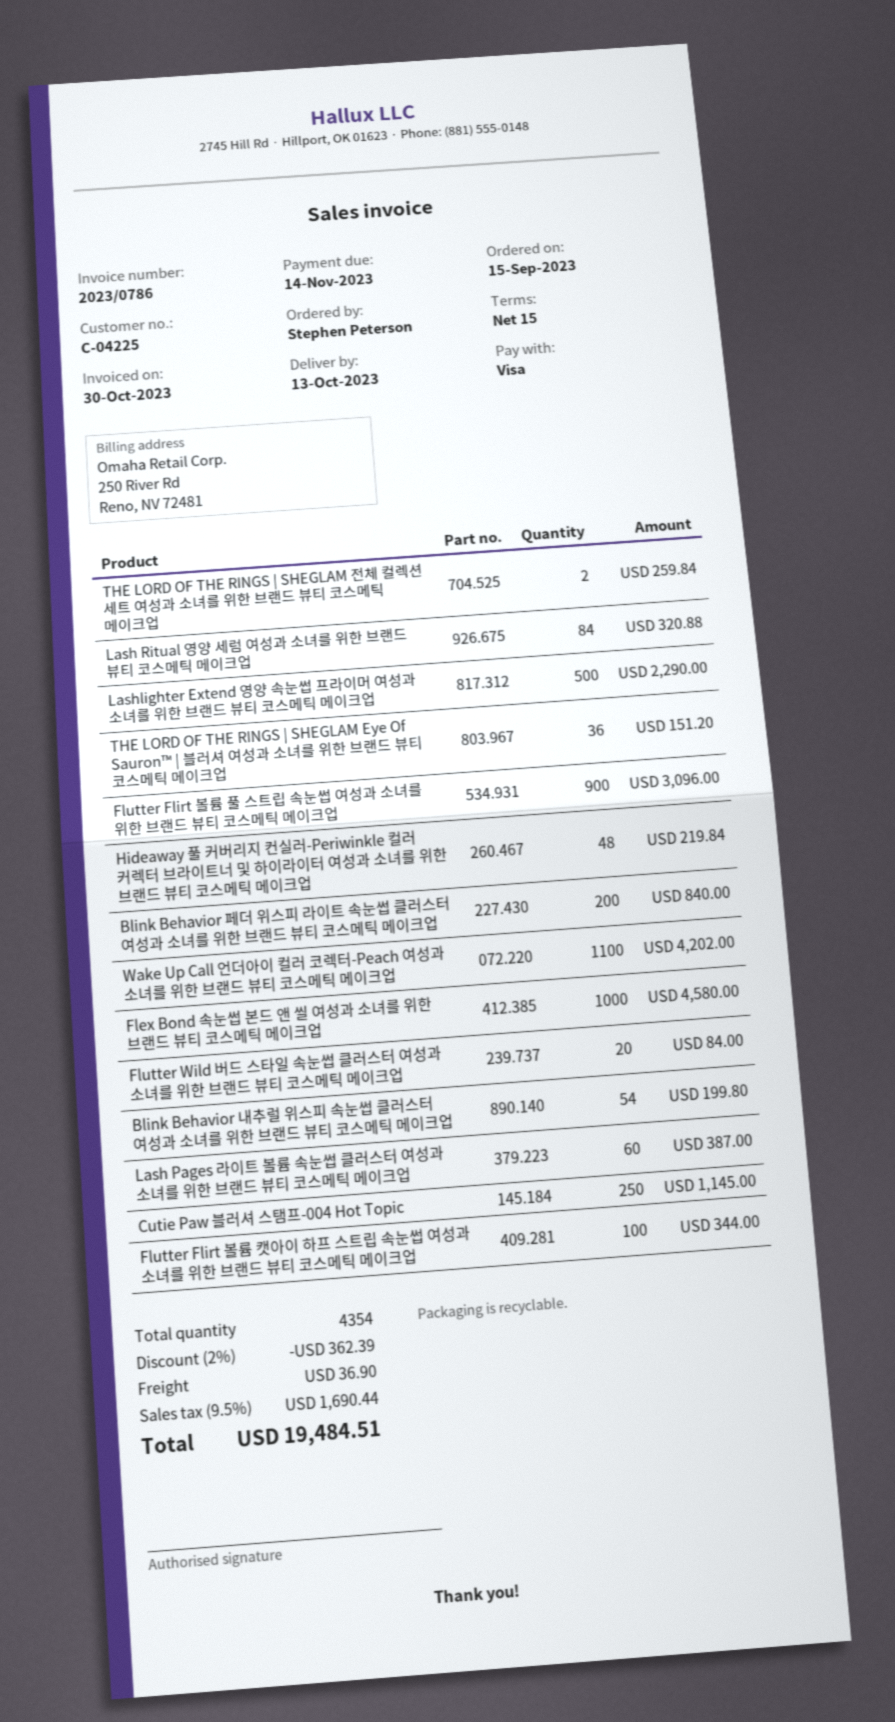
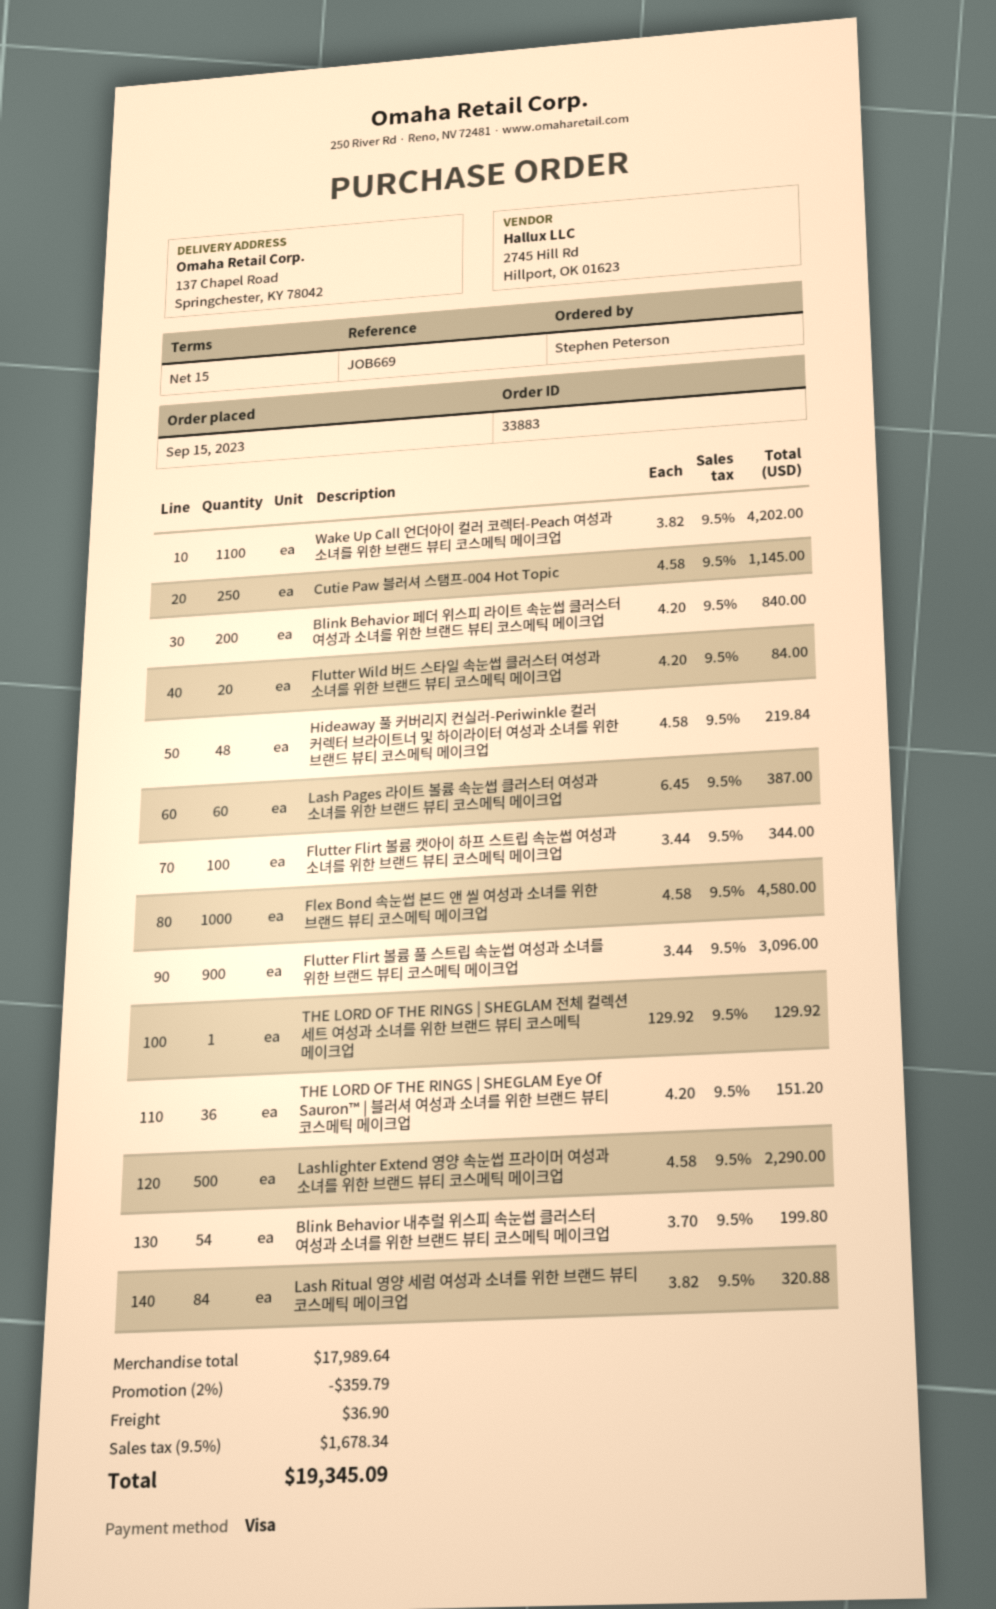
THE LORD OF THE RINGS | SHEGLAM 전체 컬렉션 세트 여성과 소녀를 위한 브랜드 뷰티 코스메틱 메이크업: 2 for 259.84 -> 1 for 129.92
discount: 2% = 362.39 -> 2% = 359.79
tax: 9.5% = 1690.44 -> 9.5% = 1678.34
total: 19484.51 -> 19345.09

